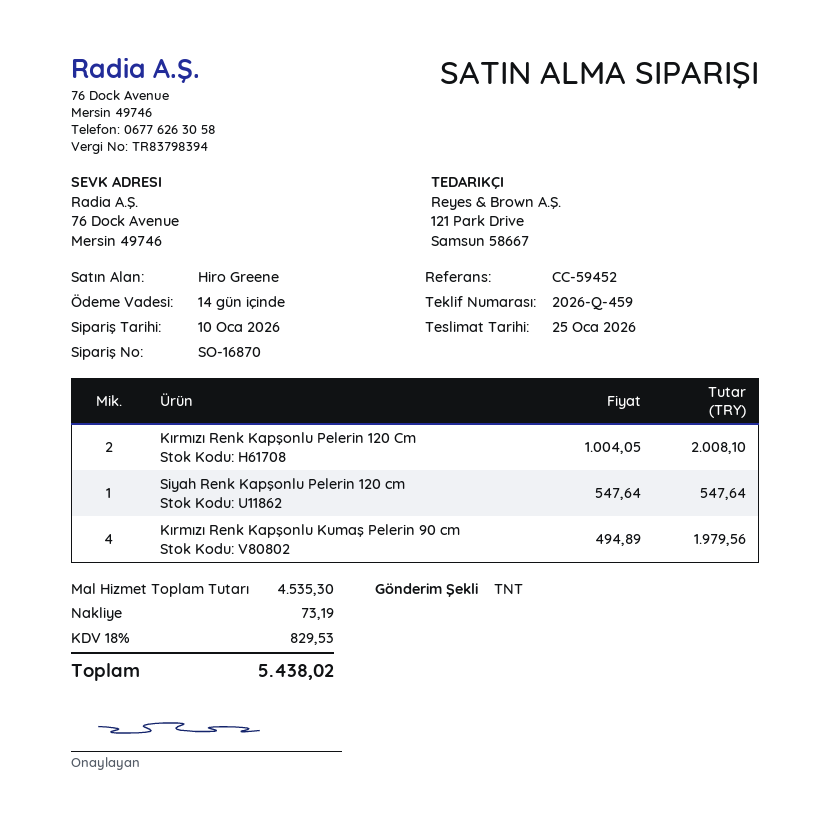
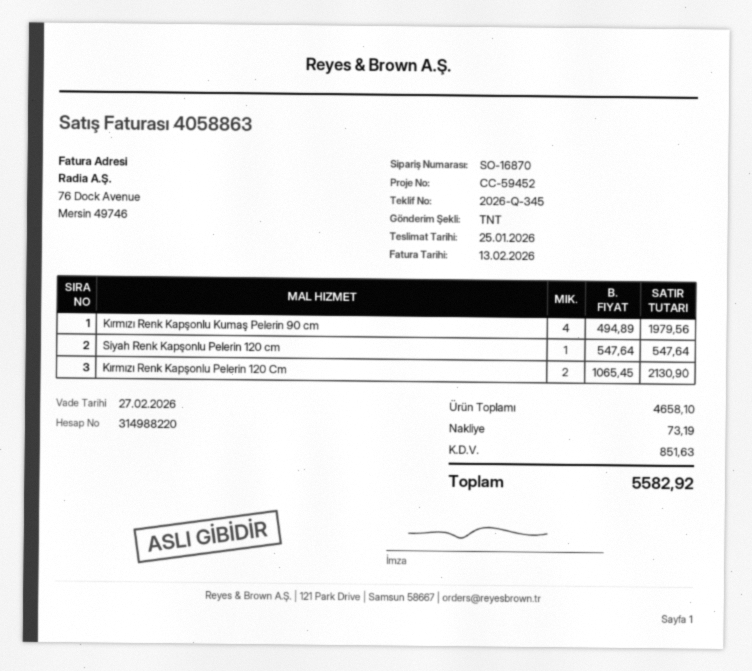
quote number: 2026-Q-459 -> 2026-Q-345
Kırmızı Renk Kapşonlu Pelerin 120 Cm: 2 x 1004.05 = 2008.10 -> 2 x 1065.45 = 2130.90
subtotal: 4535.30 -> 4658.10
tax: 829.53 -> 851.63
total: 5438.02 -> 5582.92

